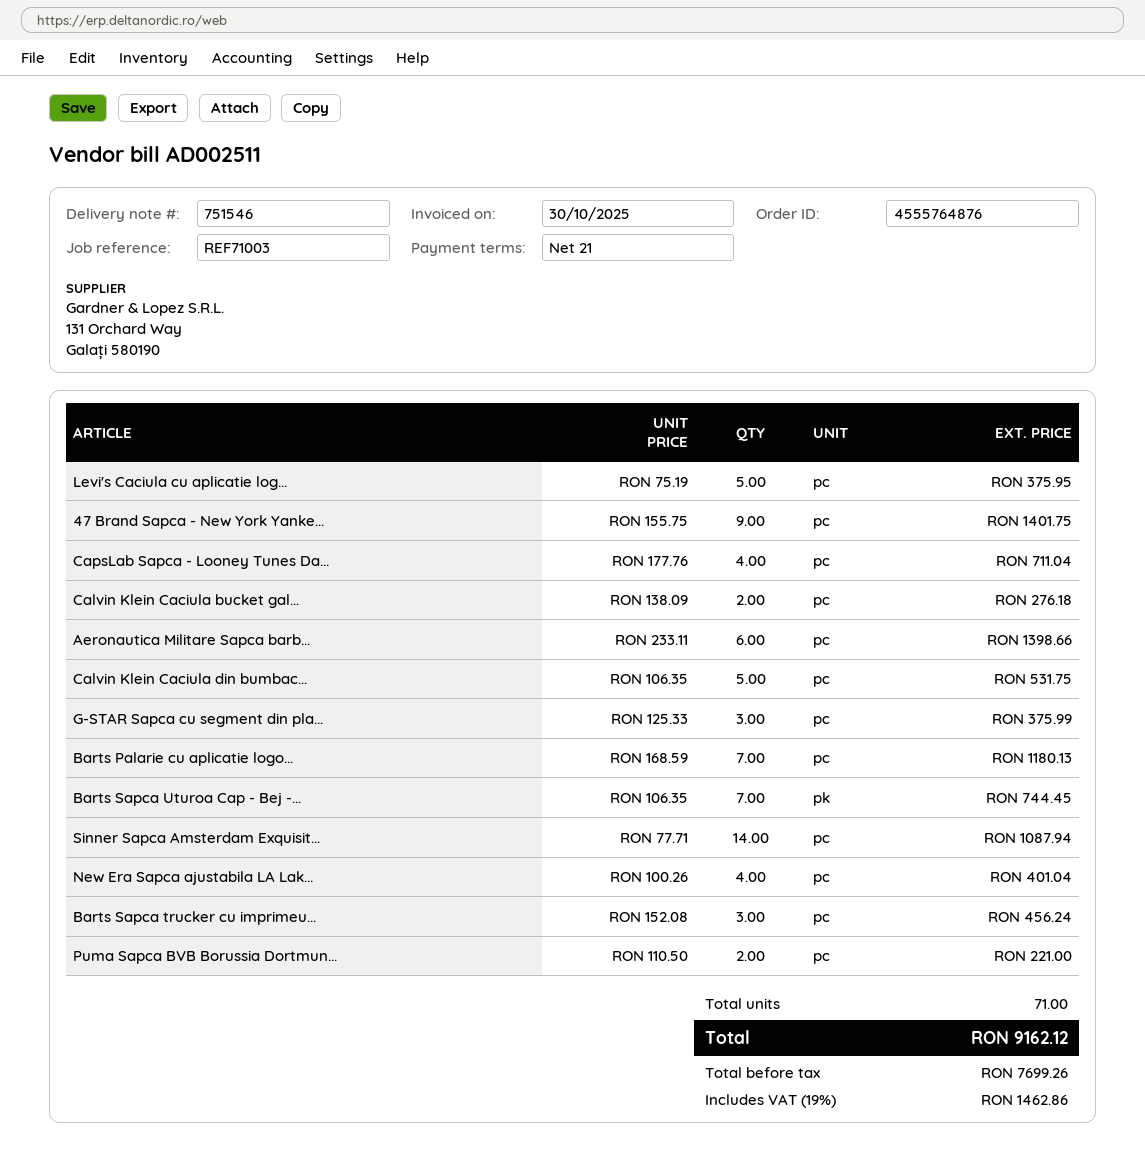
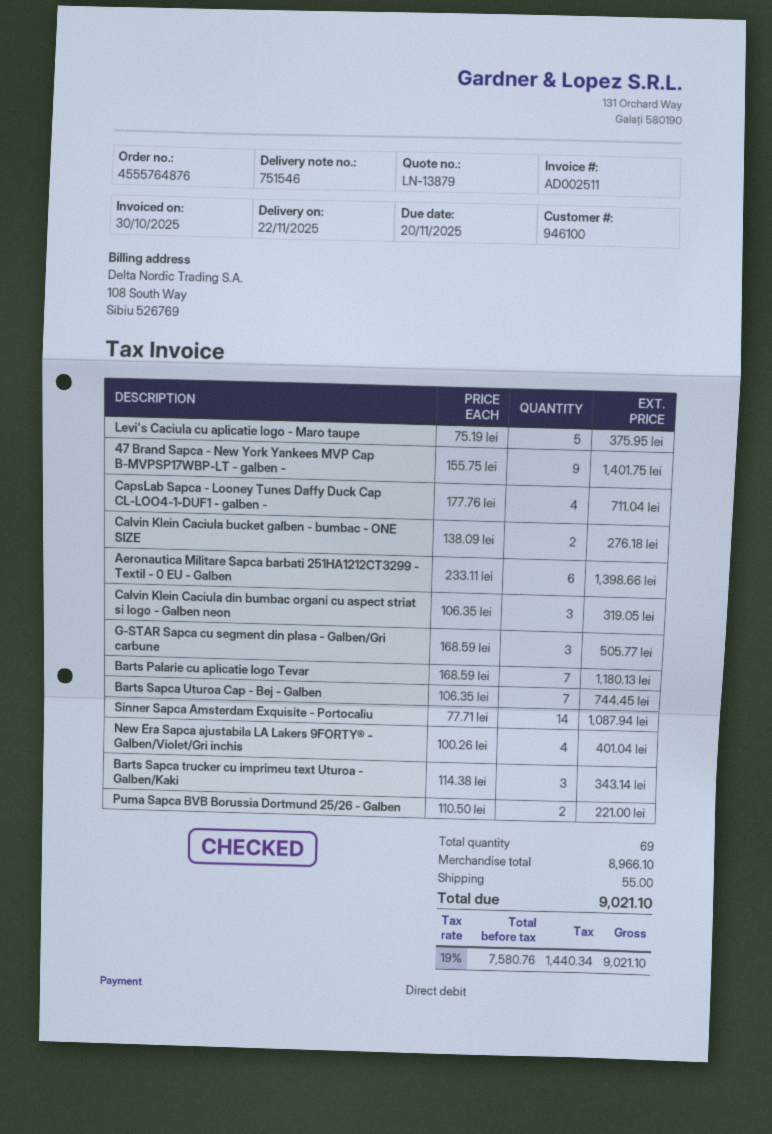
Calvin Klein Caciula din bumbac...: 5 x 106.35 = 531.75 -> 3 x 106.35 = 319.05
G-STAR Sapca cu segment din pla...: 3 x 125.33 = 375.99 -> 3 x 168.59 = 505.77
Barts Sapca trucker cu imprimeu...: 3 x 152.08 = 456.24 -> 3 x 114.38 = 343.14
total quantity: 71 -> 69
shipping: none -> 55.00
net: 7699.26 -> 7580.76
tax: 19% = 1462.86 -> 19% = 1440.34
total: 9162.12 -> 9021.10

